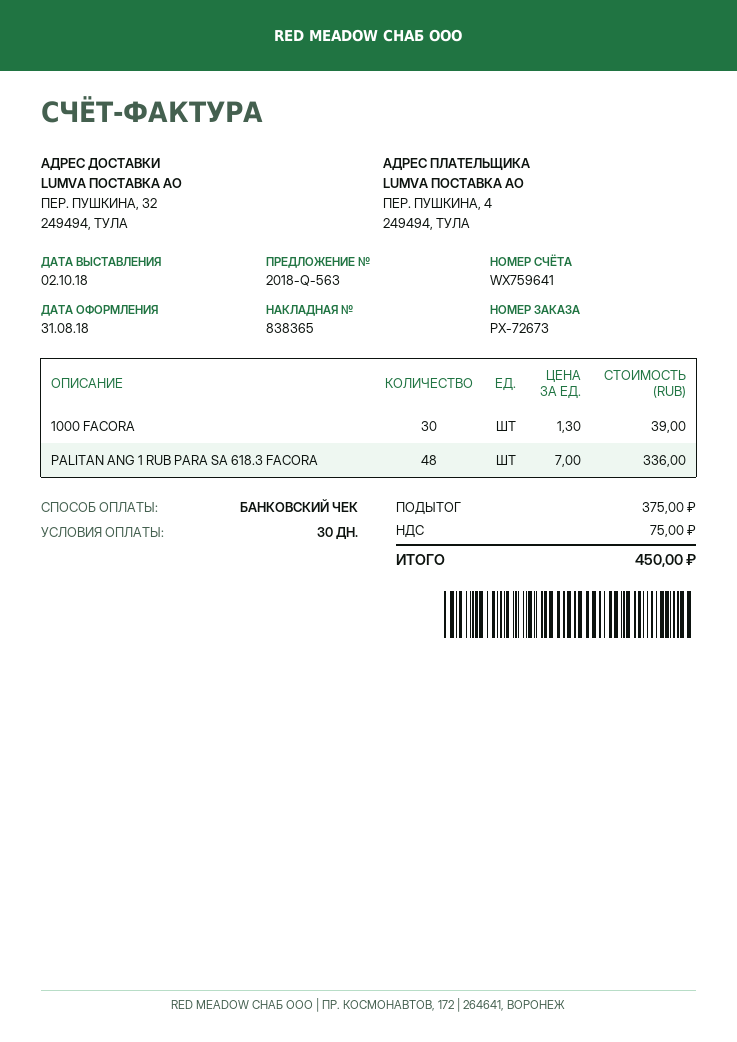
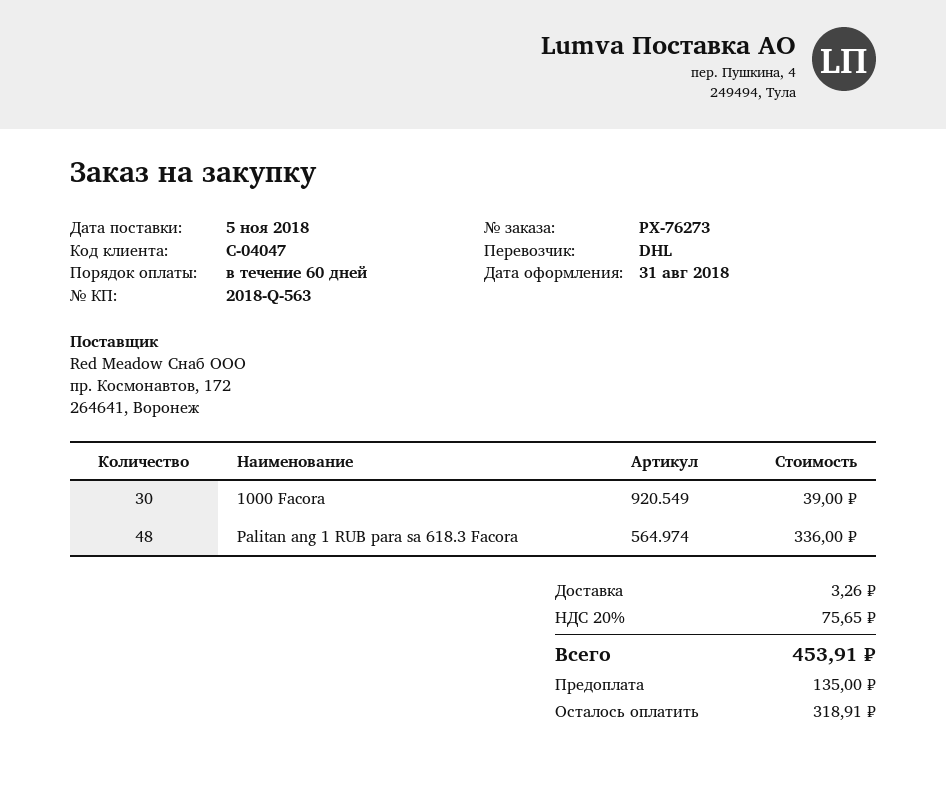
order number: PX-72673 -> PX-76273
payment terms: 30 days -> 60 days
shipping: none -> 3.26
tax: 75.00 -> 75.65
total: 450.00 -> 453.91

